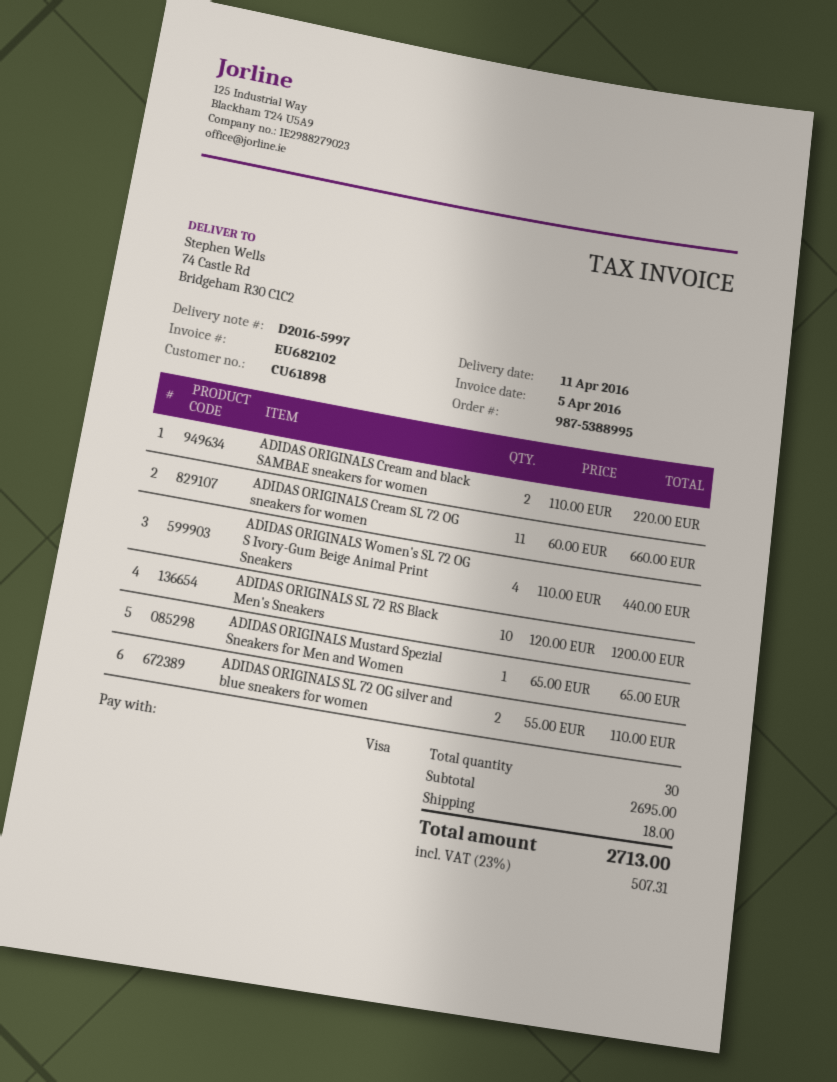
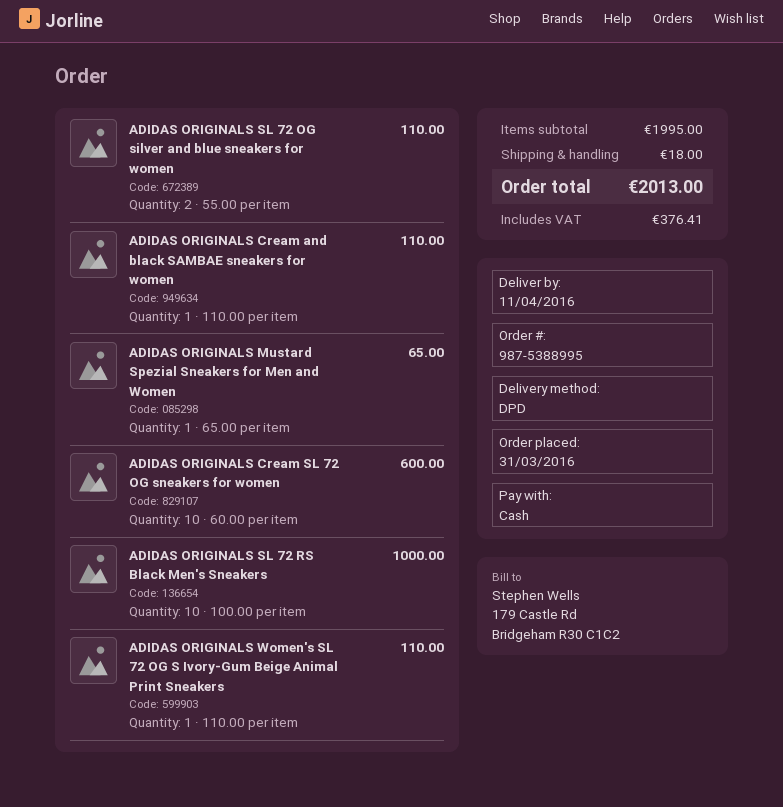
payment method: Visa -> cash
ADIDAS ORIGINALS Cream and black SAMBAE sneakers for women: 2 x 110.00 = 220.00 -> 1 x 110.00 = 110.00
ADIDAS ORIGINALS Cream SL 72 OG sneakers for women: 11 x 60.00 = 660.00 -> 10 x 60.00 = 600.00
ADIDAS ORIGINALS Women's SL 72 OG S Ivory-Gum Beige Animal Print Sneakers: 4 x 110.00 = 440.00 -> 1 x 110.00 = 110.00
ADIDAS ORIGINALS SL 72 RS Black Men's Sneakers: 10 x 120.00 = 1200.00 -> 10 x 100.00 = 1000.00
subtotal: 2695.00 -> 1995.00
tax: 507.31 -> 376.41
total: 2713.00 -> 2013.00

